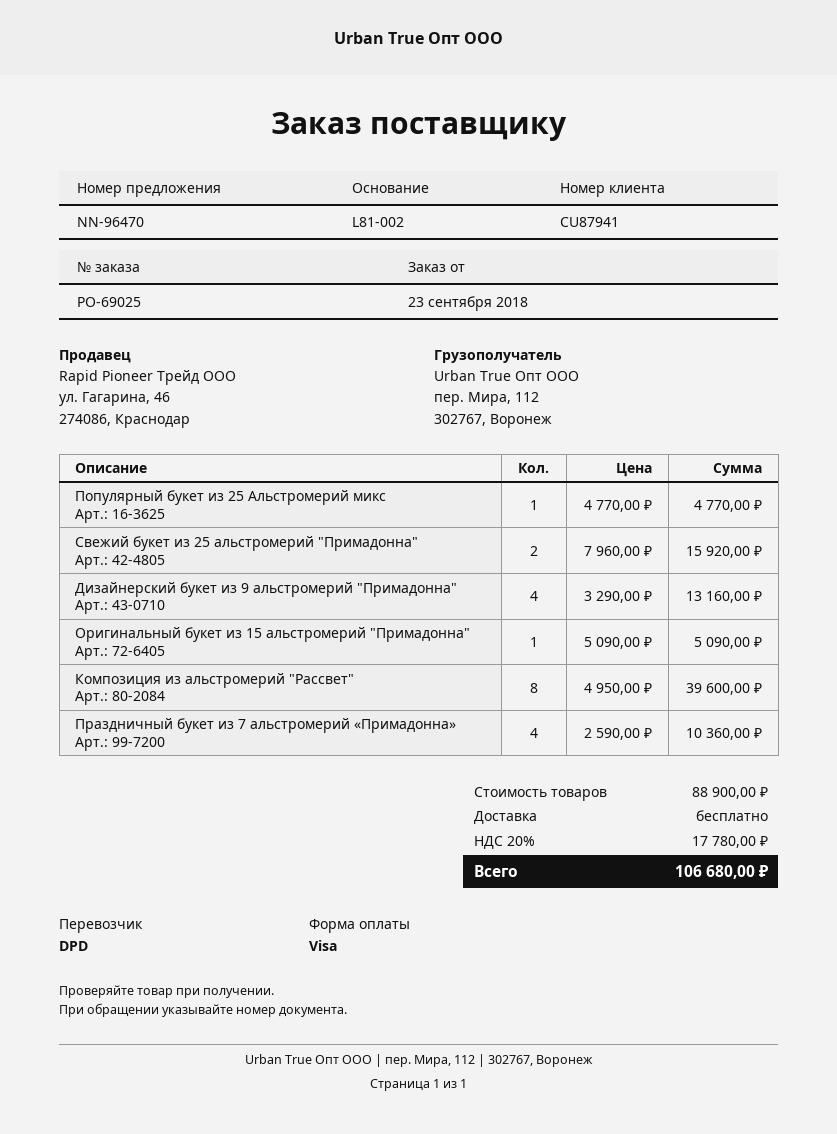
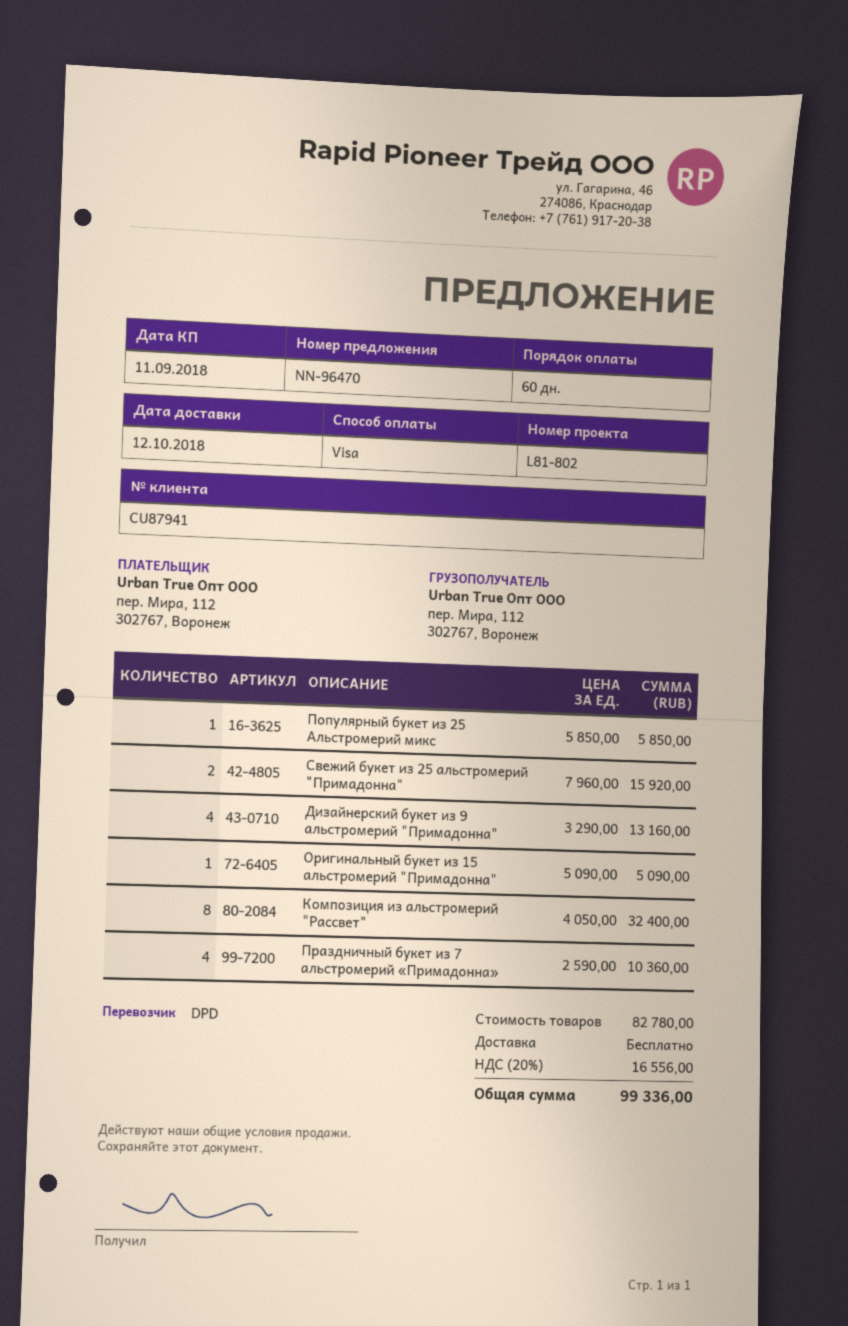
reference: L81-002 -> L81-802
Популярный букет из 25 Альстромерий микс: 1 x 4770.00 = 4770.00 -> 1 x 5850.00 = 5850.00
Композиция из альстромерий "Рассвет": 8 x 4950.00 = 39600.00 -> 8 x 4050.00 = 32400.00
subtotal: 88900.00 -> 82780.00
tax: 20% = 17780.00 -> 20% = 16556.00
total: 106680.00 -> 99336.00

